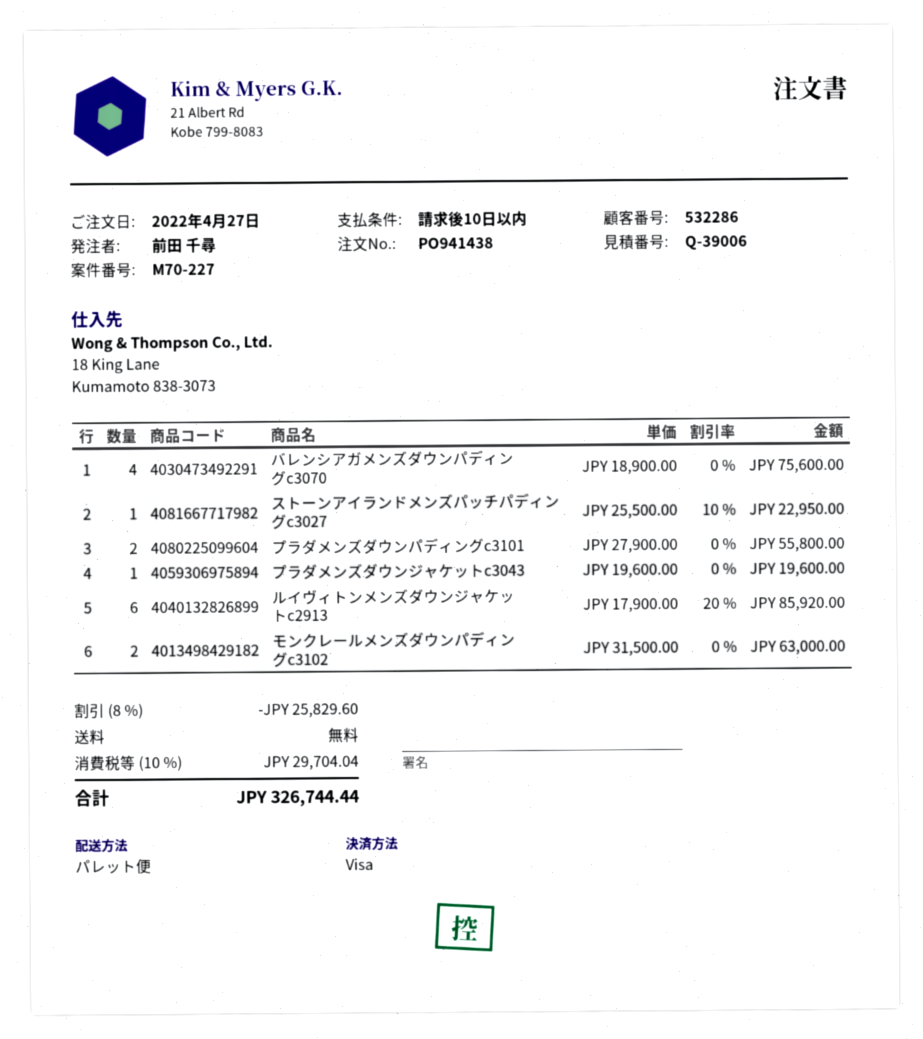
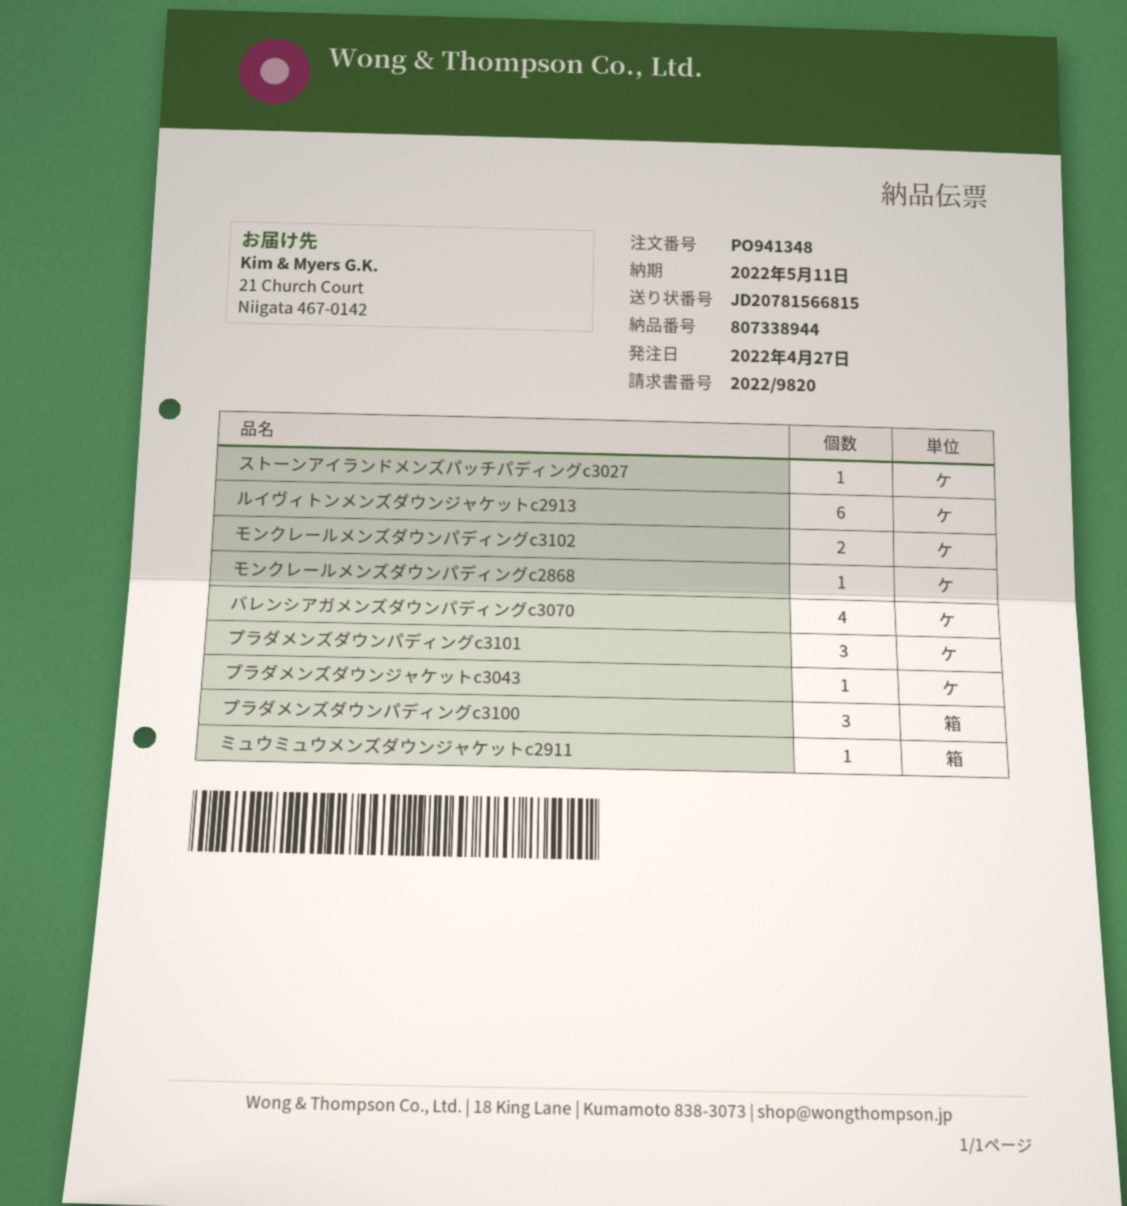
order number: PO941438 -> PO941348
プラダメンズダウンパディングc3101: 2 -> 3
モンクレールメンズダウンパディングc2868: none -> 1
プラダメンズダウンパディングc3100: none -> 3
ミュウミュウメンズダウンジャケットc2911: none -> 1

